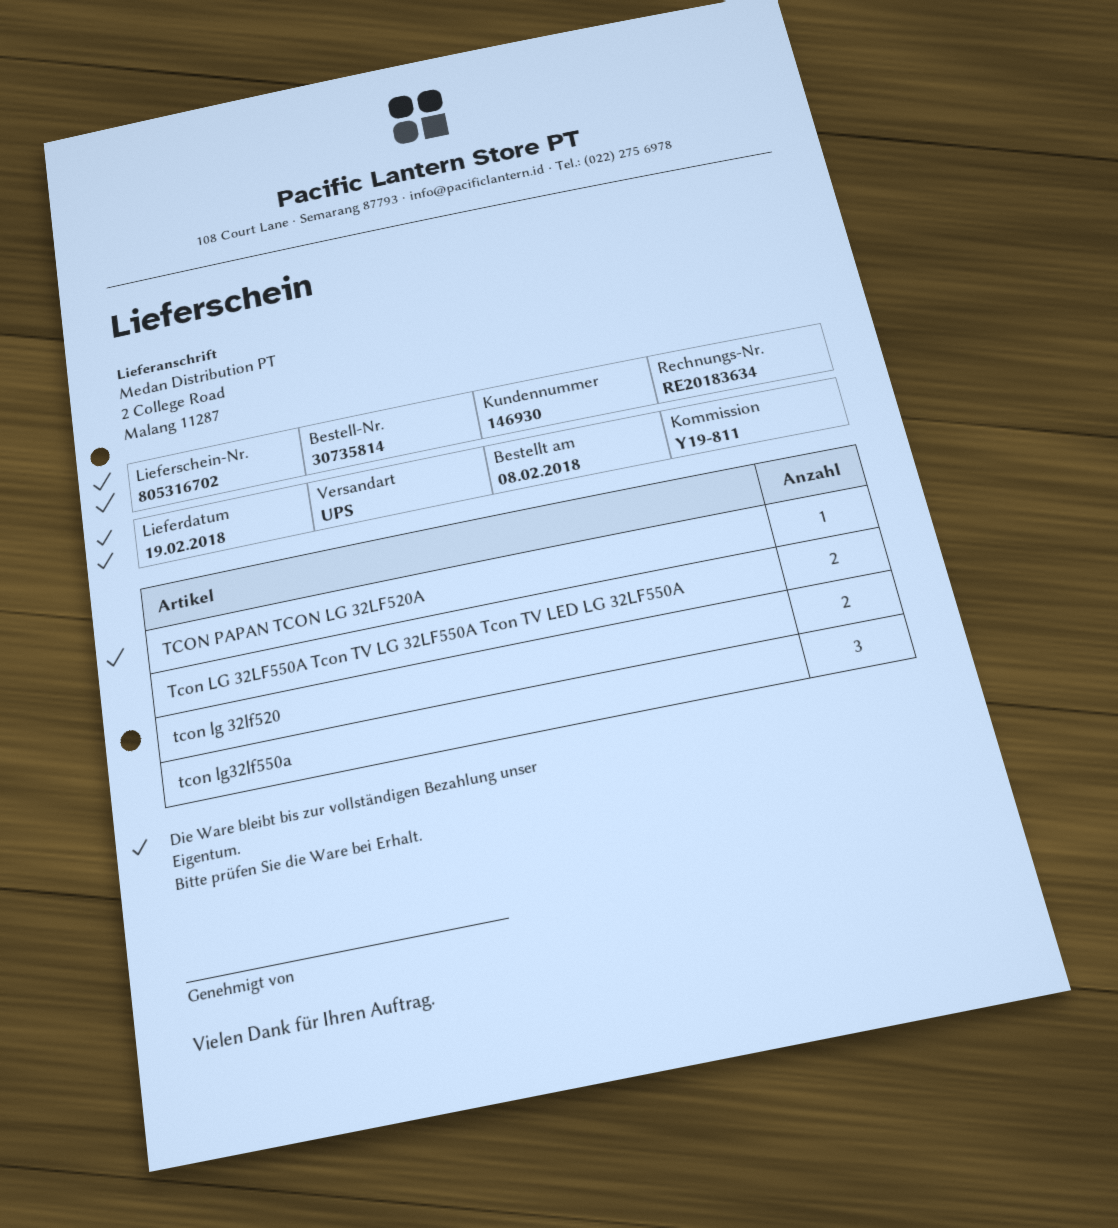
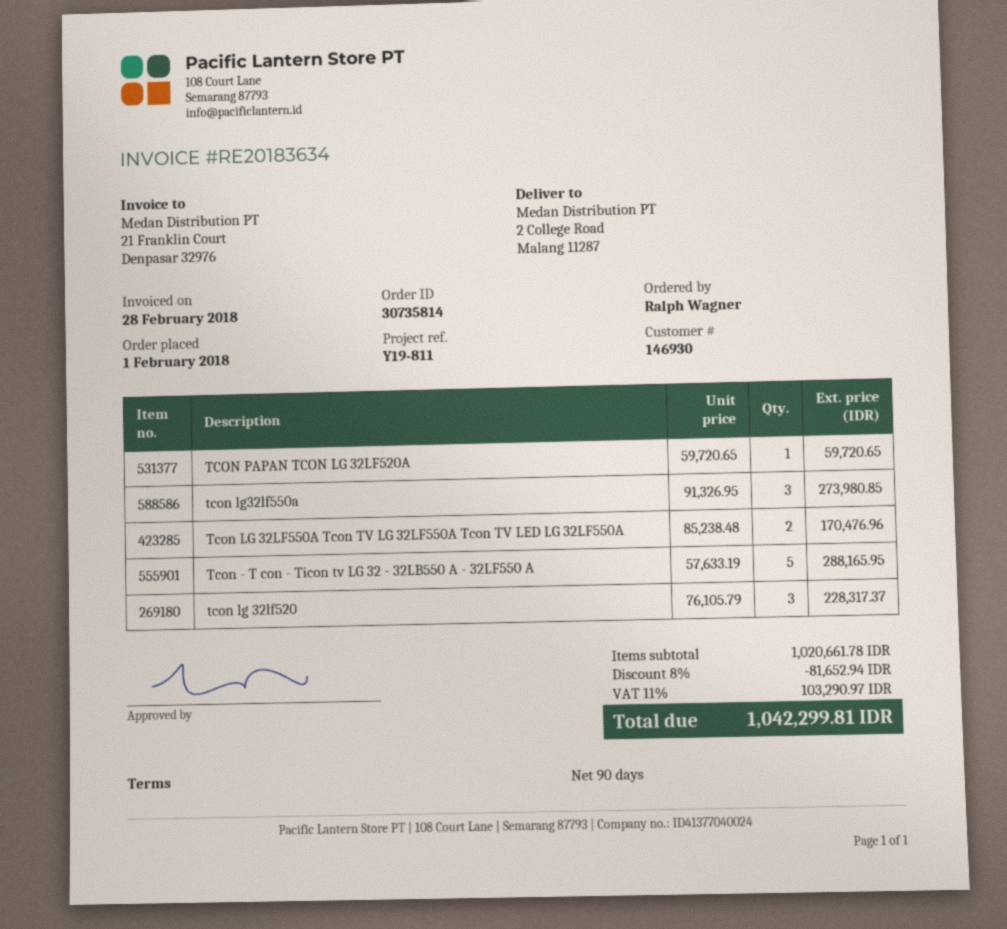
order date: 2018-02-08 -> 2018-02-01
tcon lg 32lf520: 2 -> 3
Tcon - T con - Ticon tv LG 32 - 32LB550 A - 32LF550 A: none -> 5

